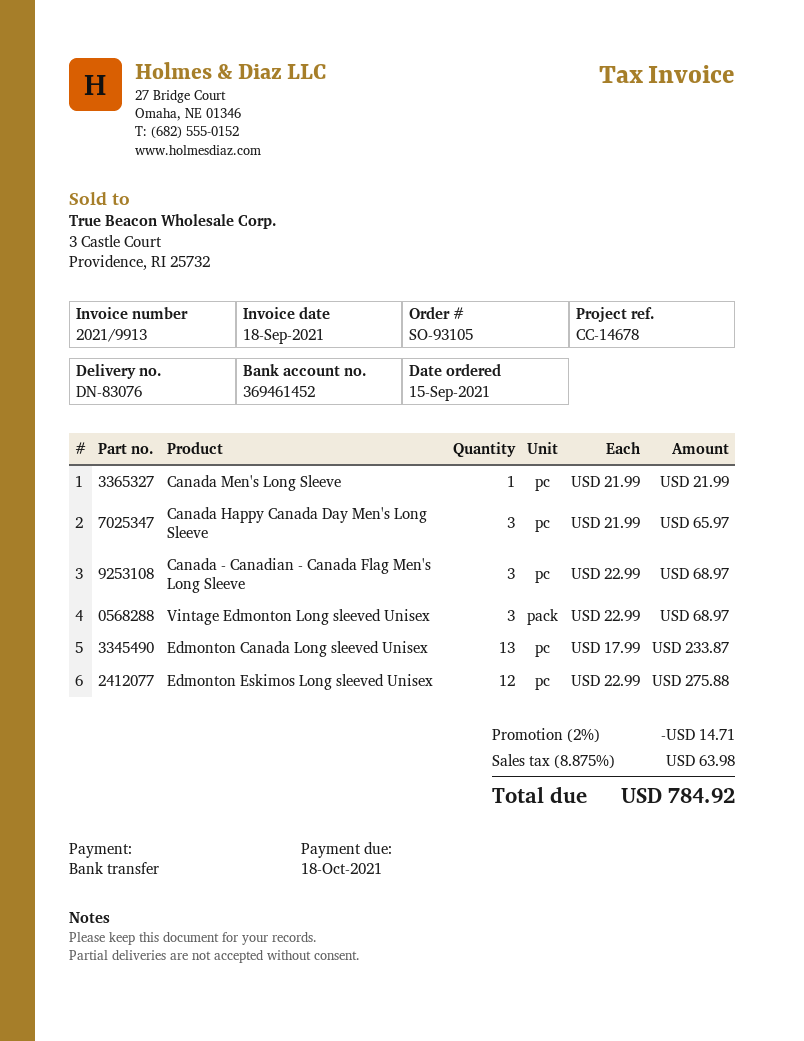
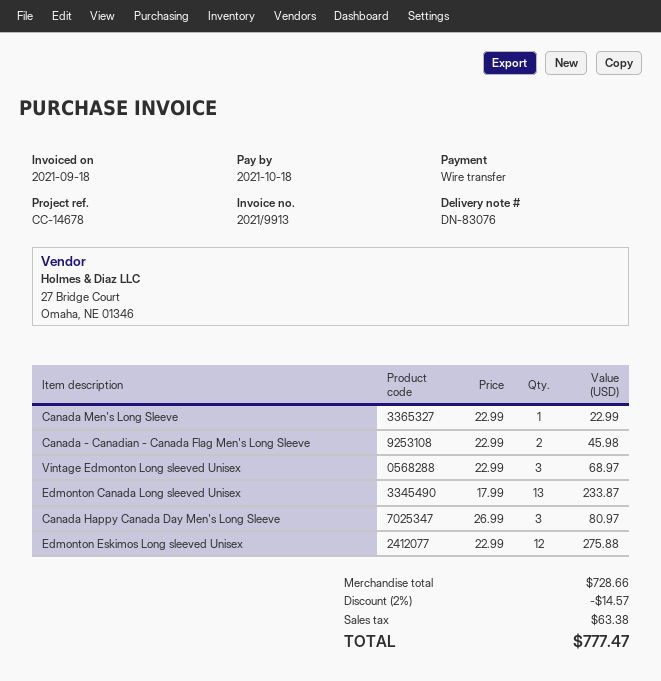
Canada Men's Long Sleeve: 1 x 21.99 = 21.99 -> 1 x 22.99 = 22.99
Canada Happy Canada Day Men's Long Sleeve: 3 x 21.99 = 65.97 -> 3 x 26.99 = 80.97
Canada - Canadian - Canada Flag Men's Long Sleeve: 3 x 22.99 = 68.97 -> 2 x 22.99 = 45.98
discount: 2% = 14.71 -> 2% = 14.57
tax: 63.98 -> 63.38
total: 784.92 -> 777.47

